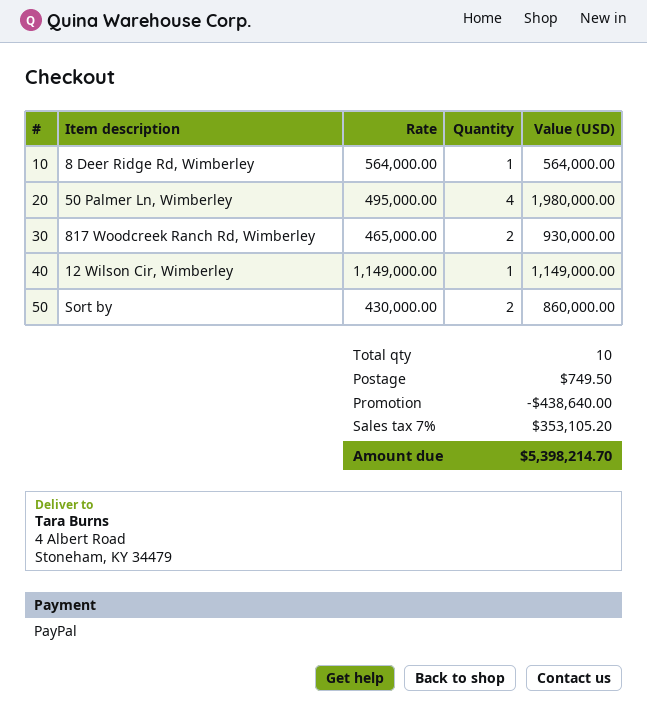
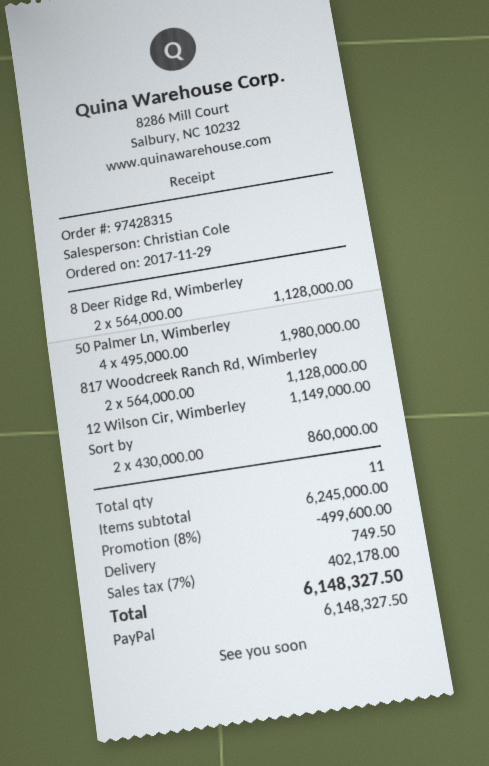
8 Deer Ridge Rd, Wimberley: 1 x 564000.00 = 564000.00 -> 2 x 564000.00 = 1128000.00
817 Woodcreek Ranch Rd, Wimberley: 2 x 465000.00 = 930000.00 -> 2 x 564000.00 = 1128000.00
total quantity: 10 -> 11
discount: 438640.00 -> 499600.00
tax: 7% = 353105.20 -> 7% = 402178.00
total: 5398214.70 -> 6148327.50

